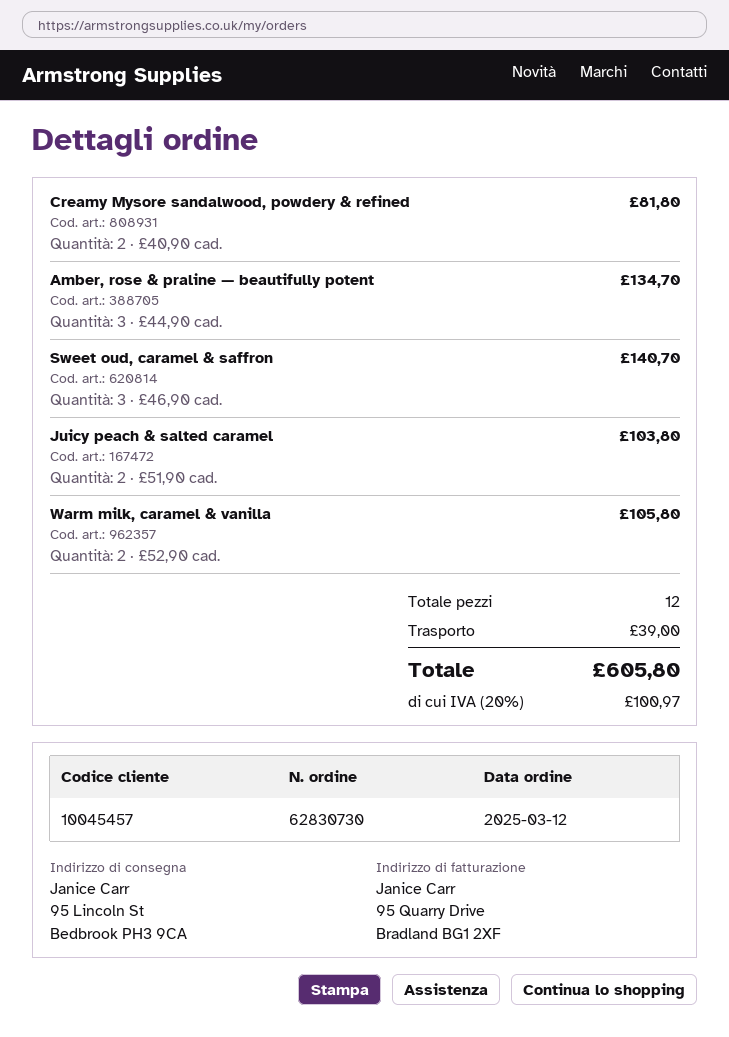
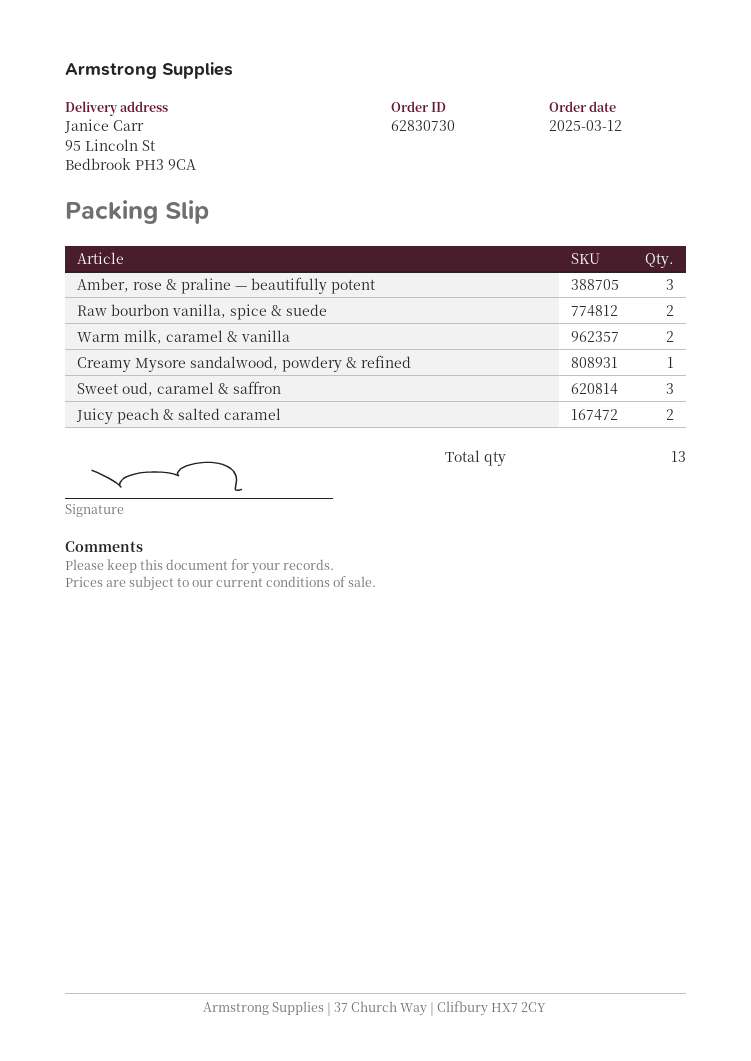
Creamy Mysore sandalwood, powdery & refined: 2 -> 1
Raw bourbon vanilla, spice & suede: none -> 2
total quantity: 12 -> 13

